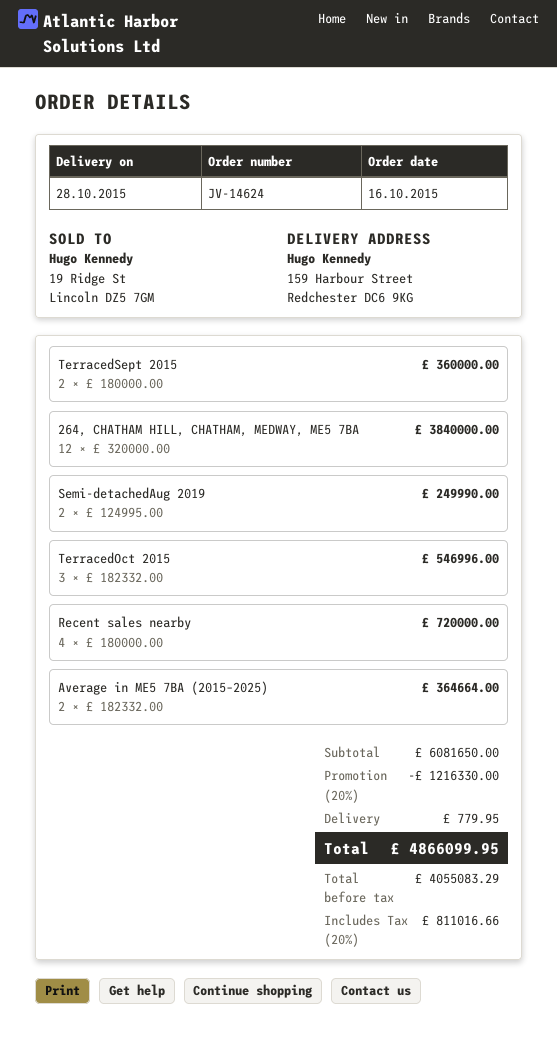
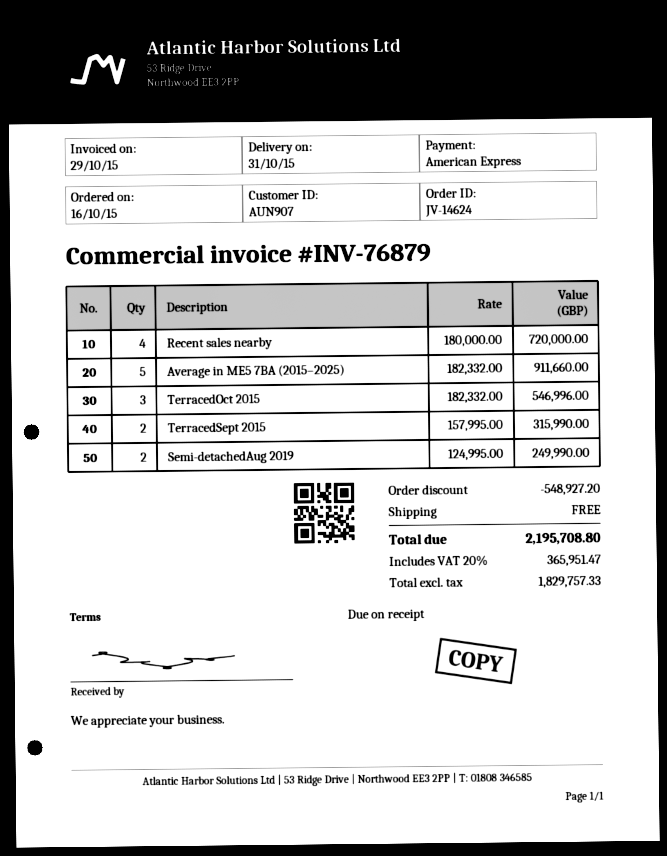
delivery date: 2015-10-28 -> 2015-10-31
TerracedSept 2015: 2 x 180000.00 = 360000.00 -> 2 x 157995.00 = 315990.00
264, CHATHAM HILL, CHATHAM, MEDWAY, ME5 7BA: 12 x 320000.00 = 3840000.00 -> none
Average in ME5 7BA (2015–2025): 2 x 182332.00 = 364664.00 -> 5 x 182332.00 = 911660.00
discount: 1216330.00 -> 548927.20
shipping: 779.95 -> 0.00
net: 4055083.29 -> 1829757.33
tax: 20% = 811016.66 -> 20% = 365951.47
total: 4866099.95 -> 2195708.80

